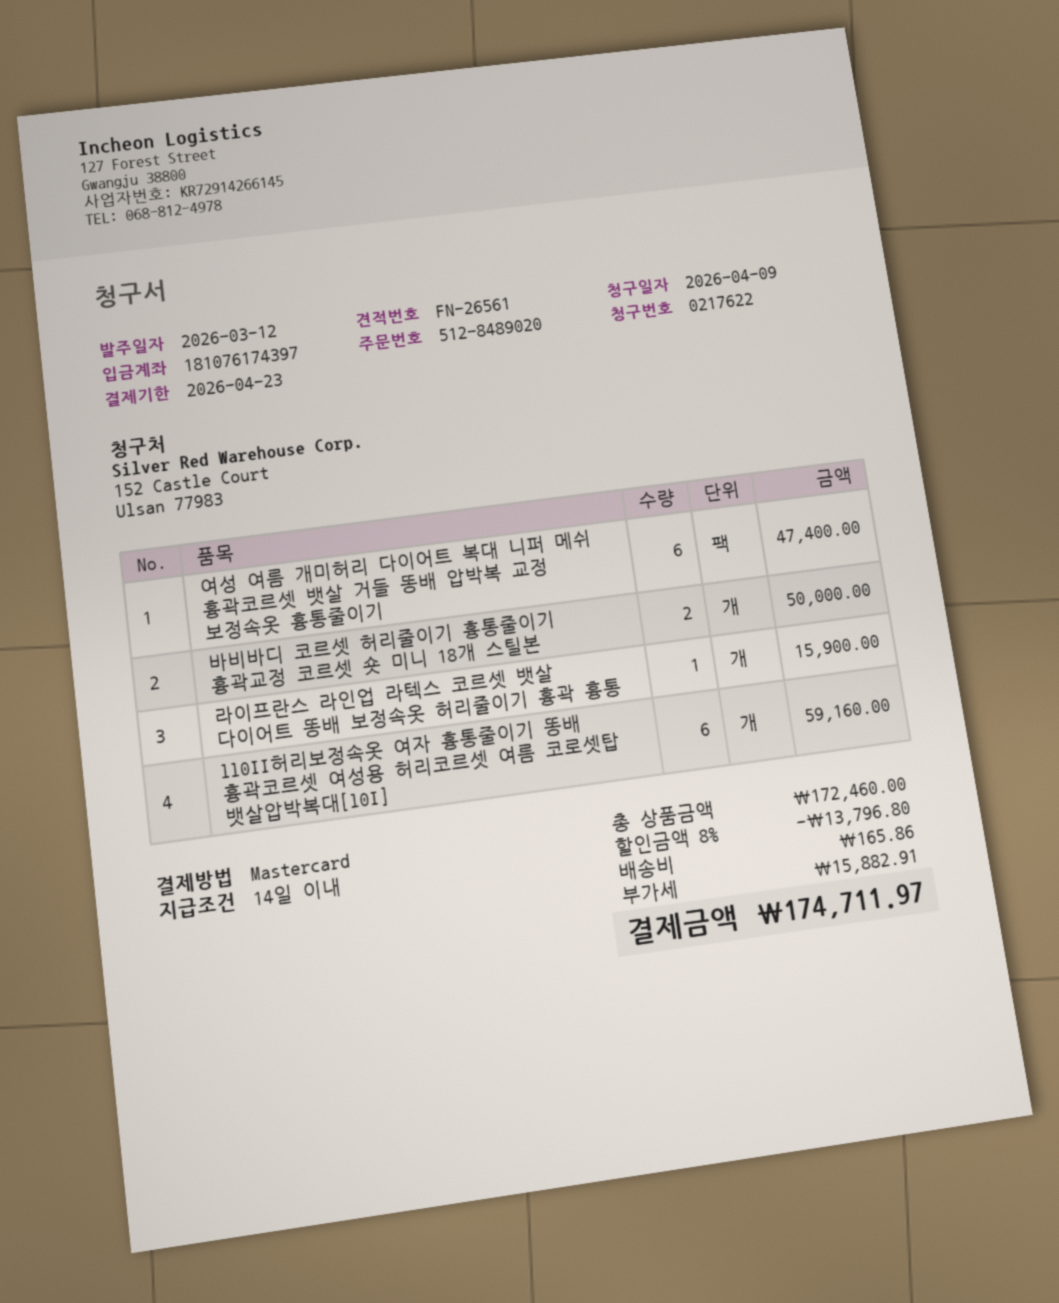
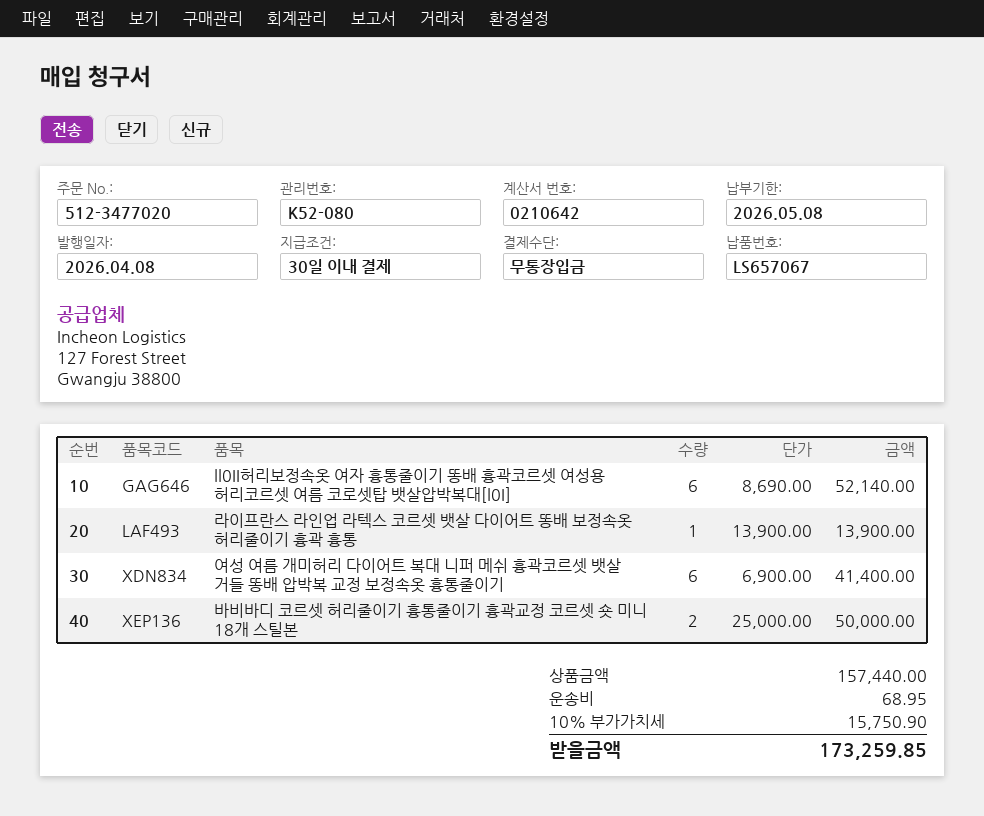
order number: 512-8489020 -> 512-3477020
invoice number: 0217622 -> 0210642
invoice date: 2026-04-09 -> 2026-04-08
payment terms: 14 days -> 30 days
due date: 2026-04-23 -> 2026-05-08
payment method: Mastercard -> bank transfer
여성 여름 개미허리 다이어트 복대 니퍼 메쉬 흉곽코르셋 뱃살 거들 똥배 압박복 교정 보정속옷 흉통줄이기: 6 for 47400.00 -> 6 for 41400.00
라이프란스 라인업 라텍스 코르셋 뱃살 다이어트 똥배 보정속옷 허리줄이기 흉곽 흉통: 1 for 15900.00 -> 1 for 13900.00
ll0II허리보정속옷 여자 흉통줄이기 똥배 흉곽코르셋 여성용 허리코르셋 여름 코로셋탑 뱃살압박복대[l0I]: 6 for 59160.00 -> 6 for 52140.00
subtotal: 172460.00 -> 157440.00
discount: 8% = 13796.80 -> none
shipping: 165.86 -> 68.95
tax: 15882.91 -> 15750.90
total: 174711.97 -> 173259.85

